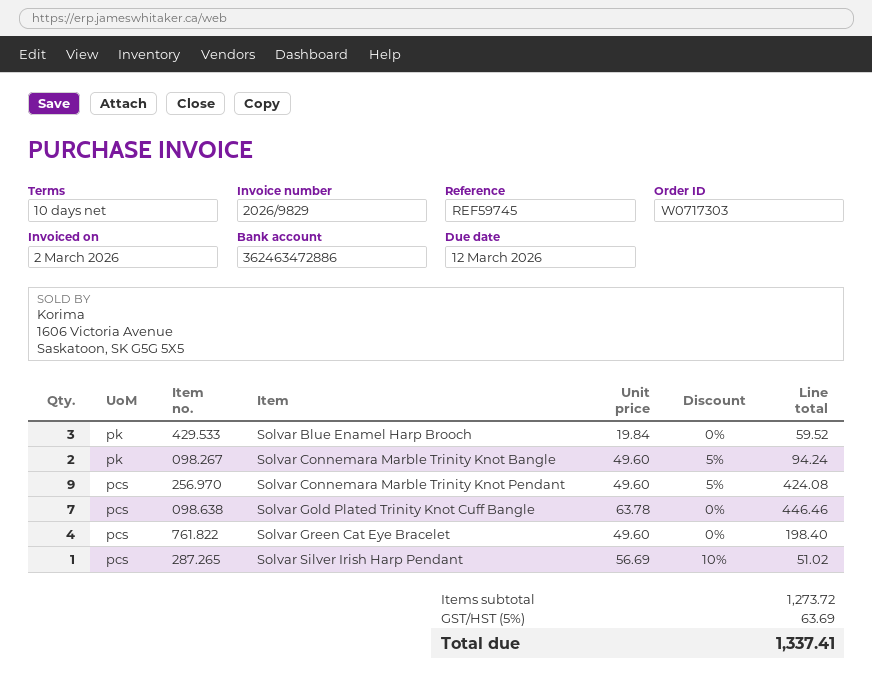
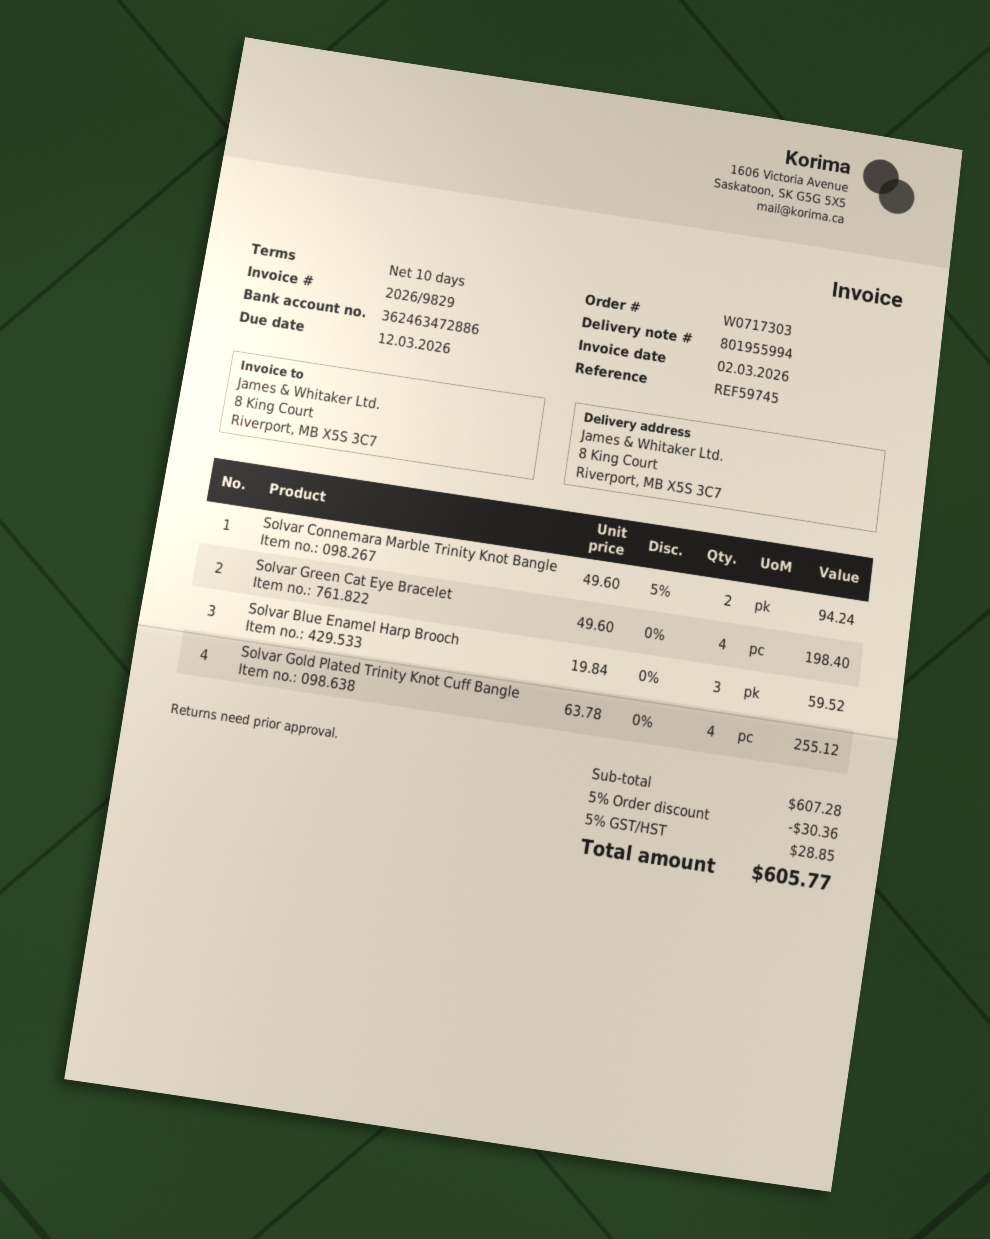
Solvar Connemara Marble Trinity Knot Pendant: 9 x 49.60 - 5% = 424.08 -> none
Solvar Gold Plated Trinity Knot Cuff Bangle: 7 x 63.78 = 446.46 -> 4 x 63.78 = 255.12
Solvar Silver Irish Harp Pendant: 1 x 56.69 - 10% = 51.02 -> none
subtotal: 1273.72 -> 607.28
discount: none -> 5% = 30.36
tax: 5% = 63.69 -> 5% = 28.85
total: 1337.41 -> 605.77

